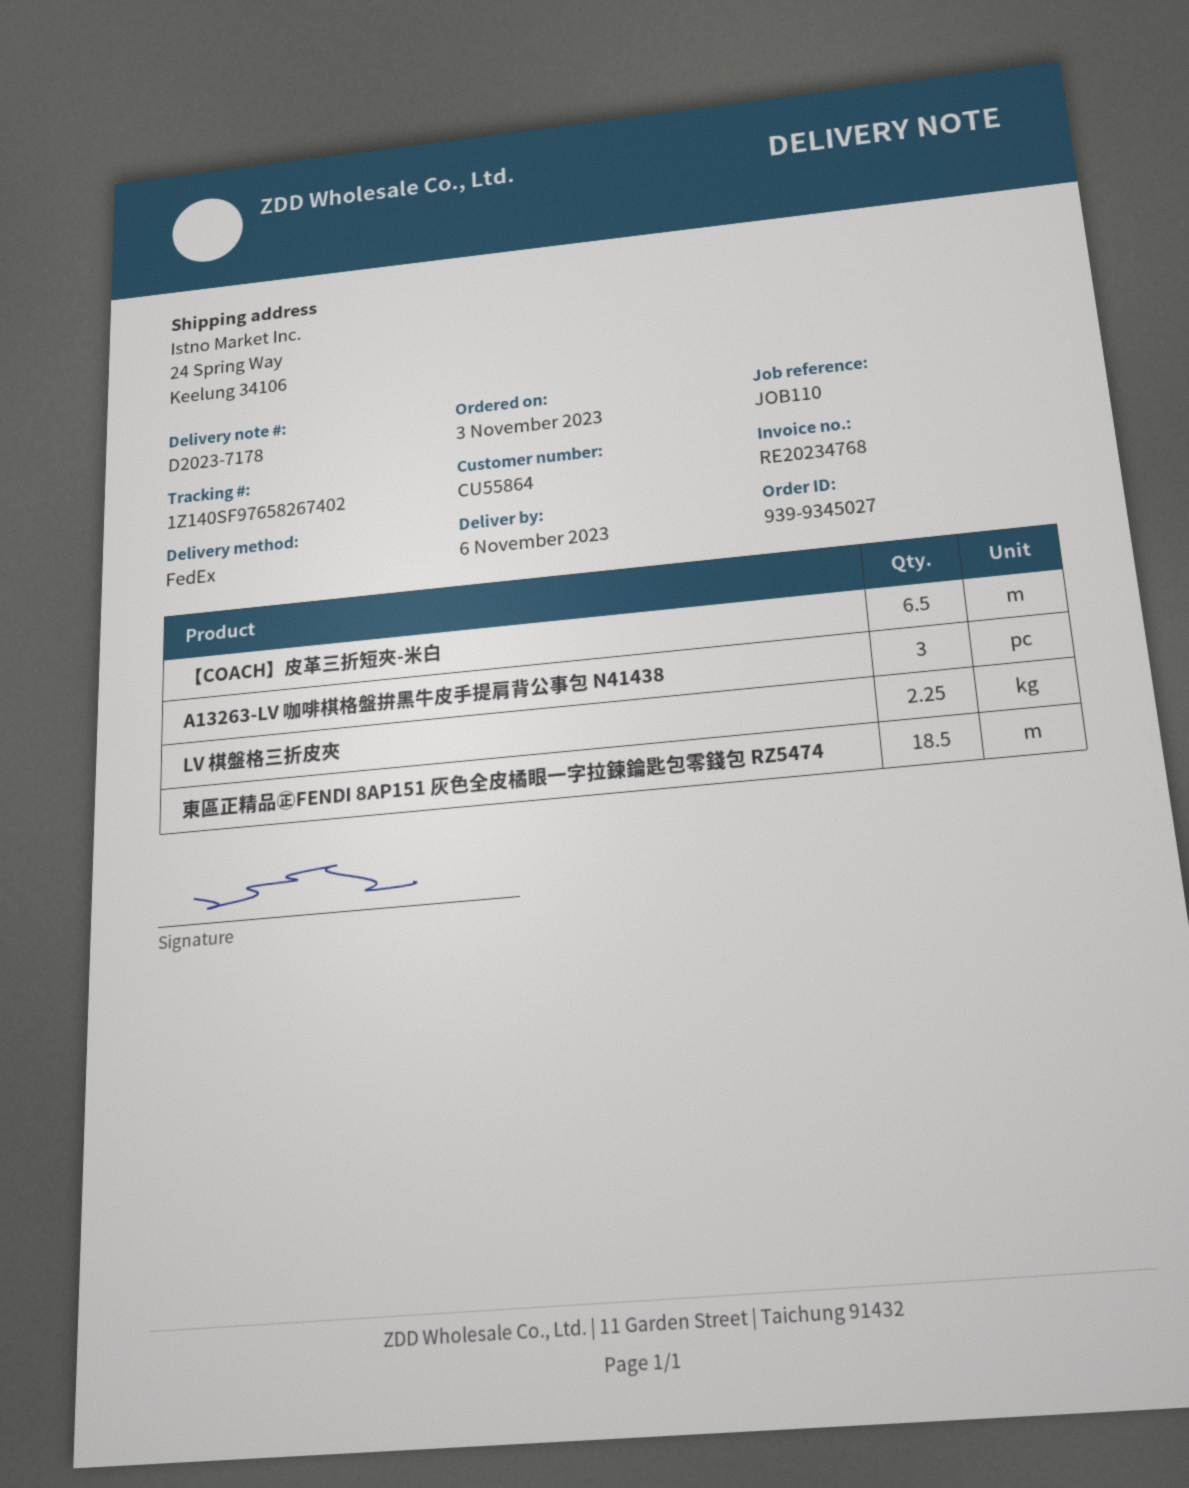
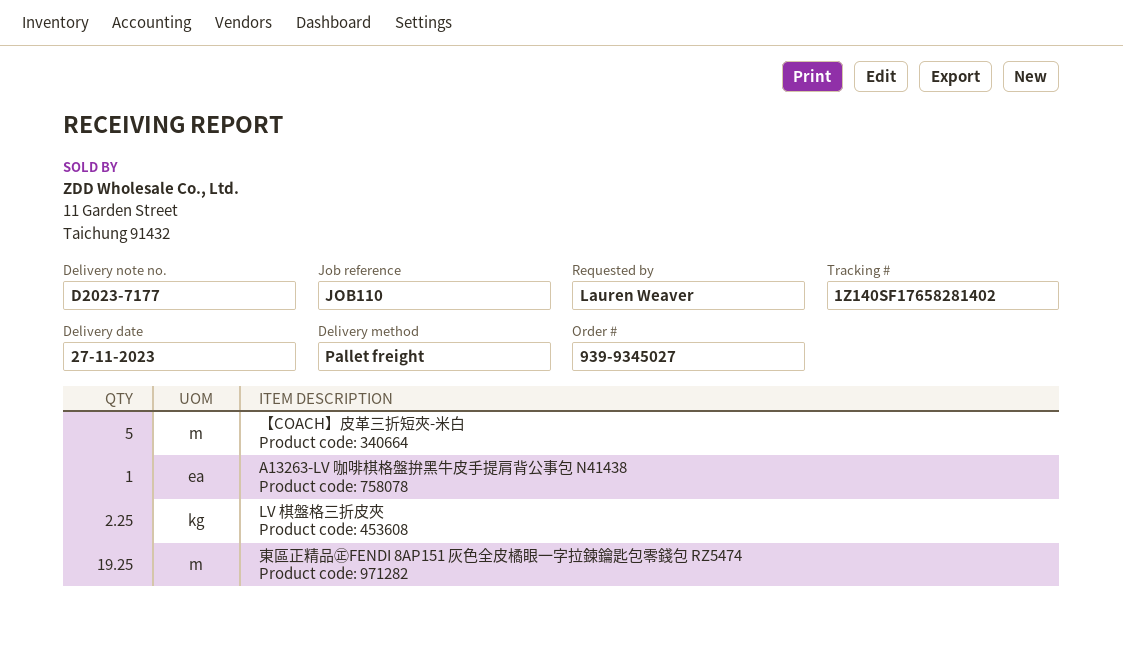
delivery note number: D2023-7178 -> D2023-7177
delivery date: 2023-11-06 -> 2023-11-27
shipping method: FedEx -> pallet freight
tracking number: 1Z140SF97658267402 -> 1Z140SF17658281402
【COACH】皮革三折短夾-米白: 6.5 -> 5
A13263-LV 咖啡棋格盤拚黑牛皮手提肩背公事包 N41438: 3 -> 1
東區正精品㊣FENDI 8AP151 灰色全皮橘眼一字拉鍊鑰匙包零錢包 RZ5474: 18.5 -> 19.25

